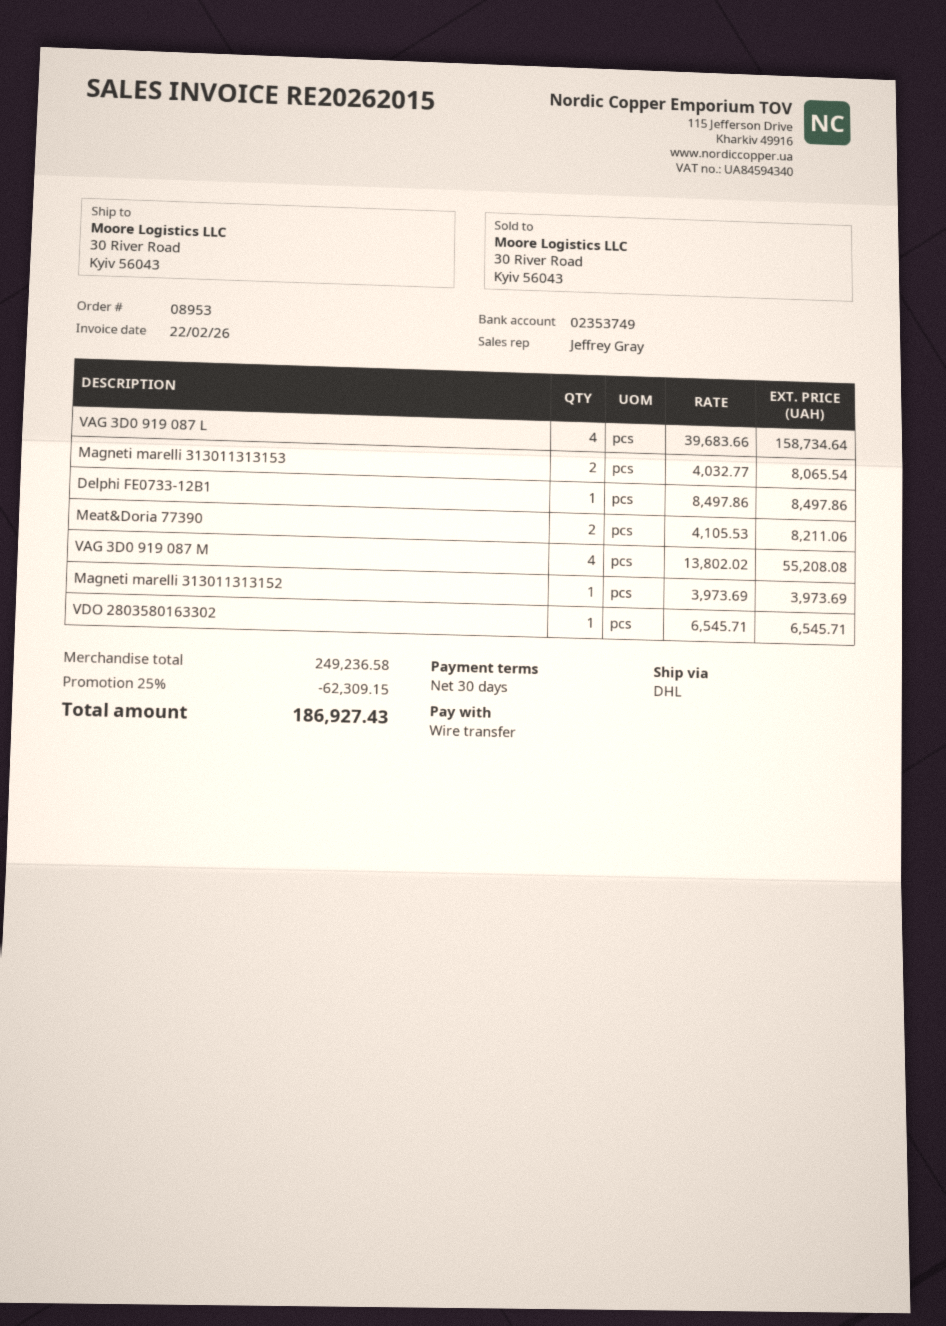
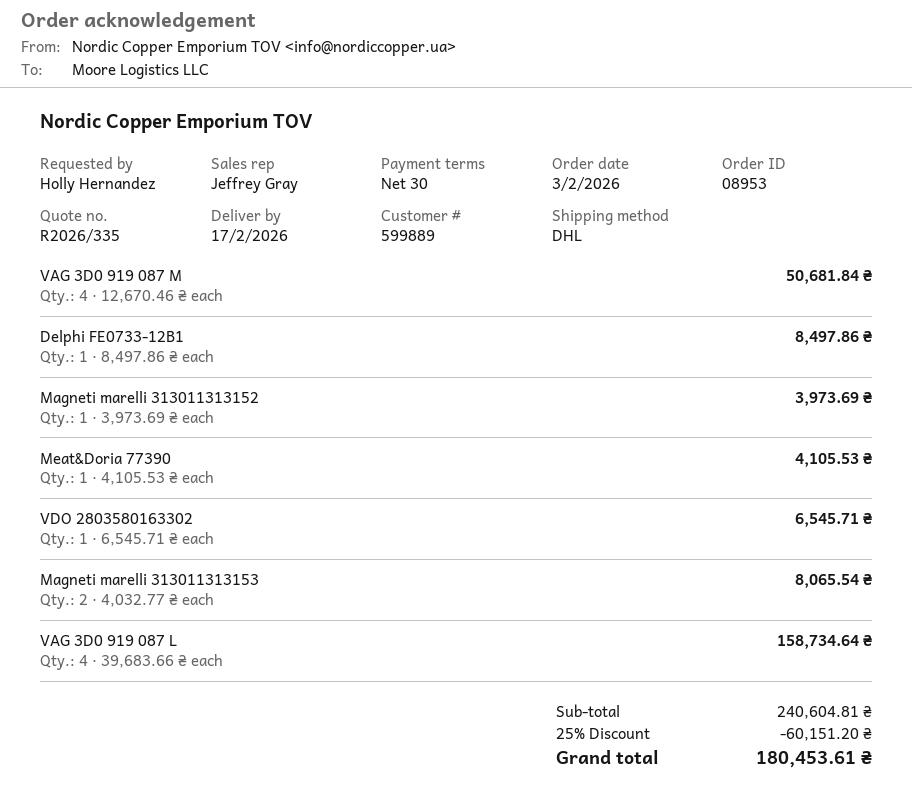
Meat&Doria 77390: 2 x 4105.53 = 8211.06 -> 1 x 4105.53 = 4105.53
VAG 3D0 919 087 M: 4 x 13802.02 = 55208.08 -> 4 x 12670.46 = 50681.84
subtotal: 249236.58 -> 240604.81
discount: 25% = 62309.15 -> 25% = 60151.20
total: 186927.43 -> 180453.61

